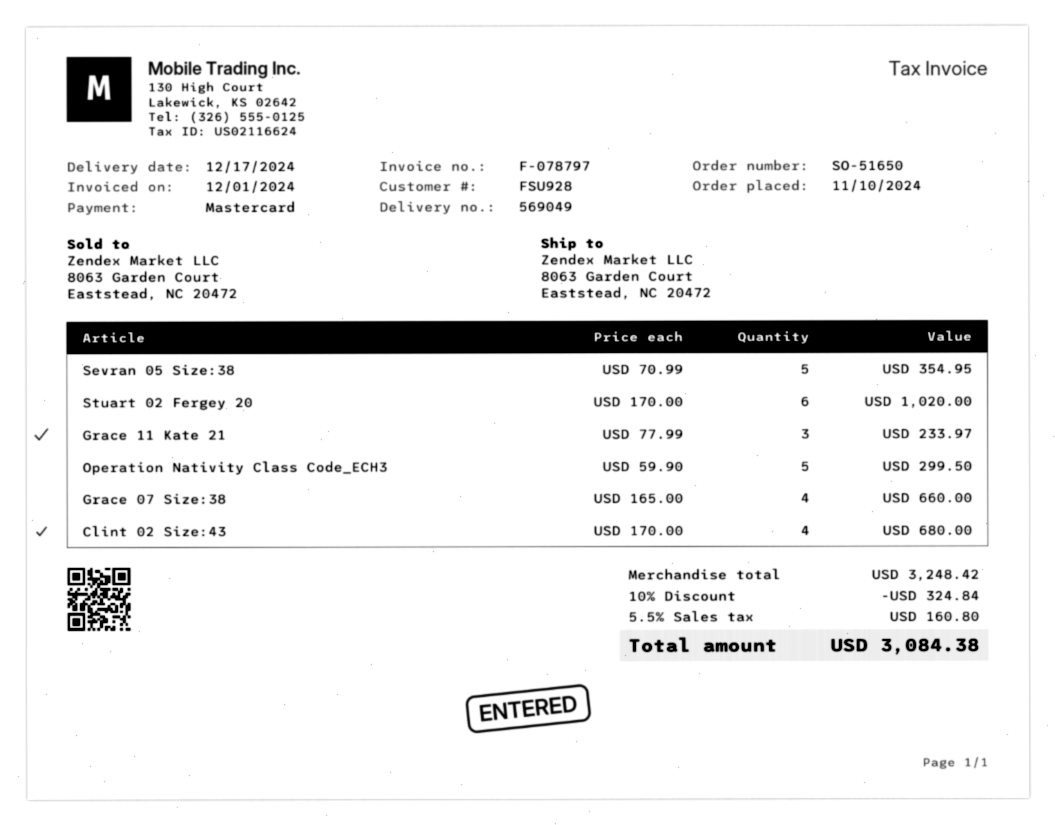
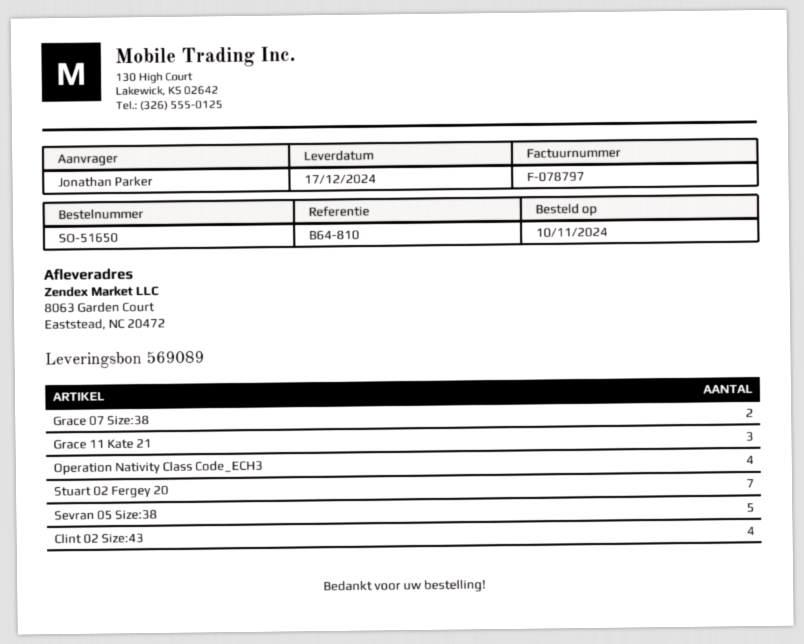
delivery note number: 569049 -> 569089
Stuart 02 Fergey 20: 6 -> 7
Operation Nativity Class Code_ECH3: 5 -> 4
Grace 07 Size:38: 4 -> 2

